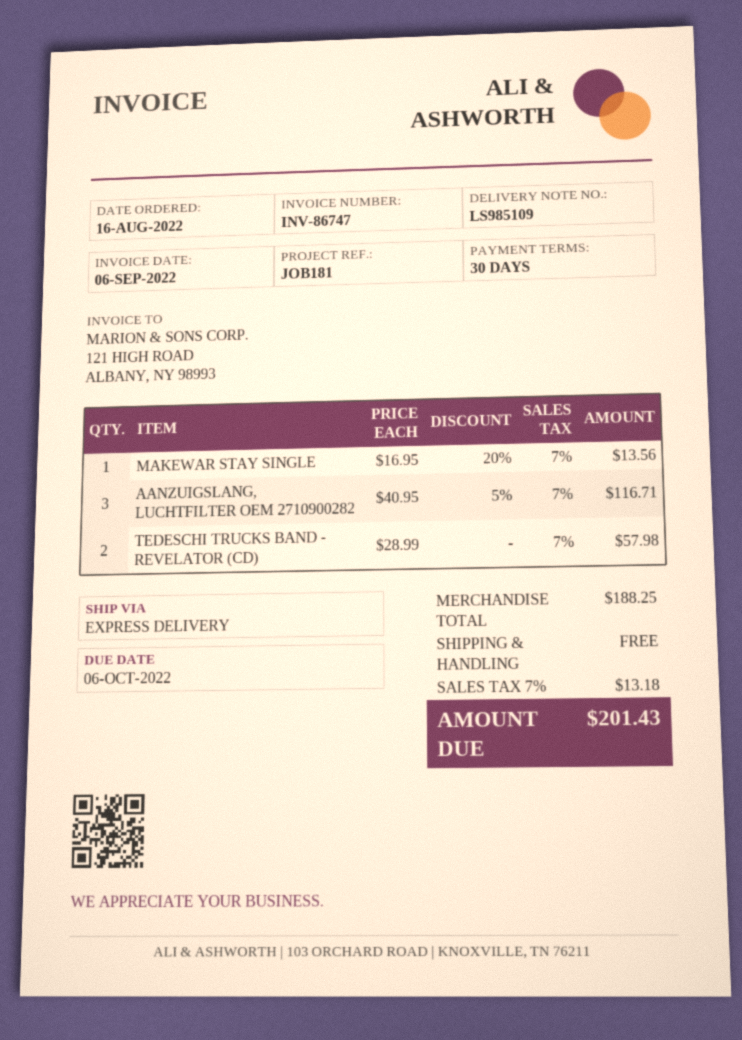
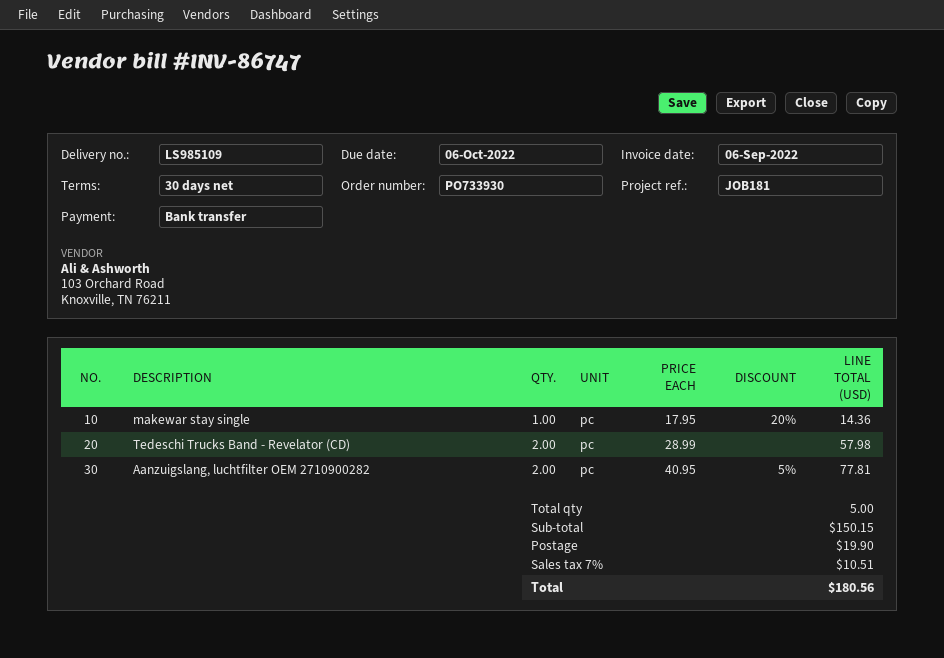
MAKEWAR STAY SINGLE: 1 x 16.95 - 20% = 13.56 -> 1 x 17.95 - 20% = 14.36
AANZUIGSLANG, LUCHTFILTER OEM 2710900282: 3 x 40.95 - 5% = 116.71 -> 2 x 40.95 - 5% = 77.81
subtotal: 188.25 -> 150.15
shipping: 0.00 -> 19.90
tax: 7% = 13.18 -> 7% = 10.51
total: 201.43 -> 180.56

